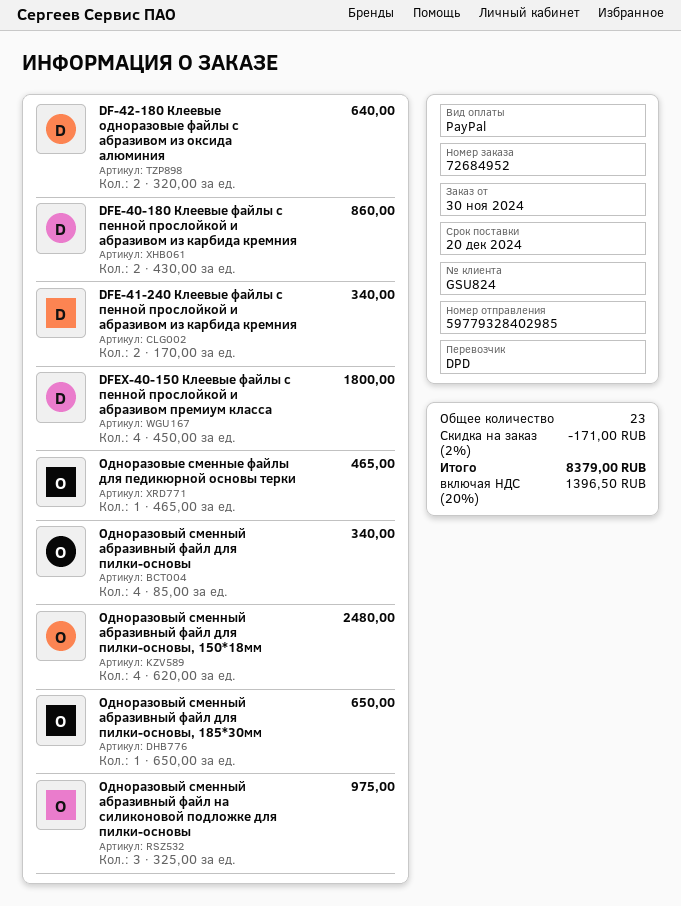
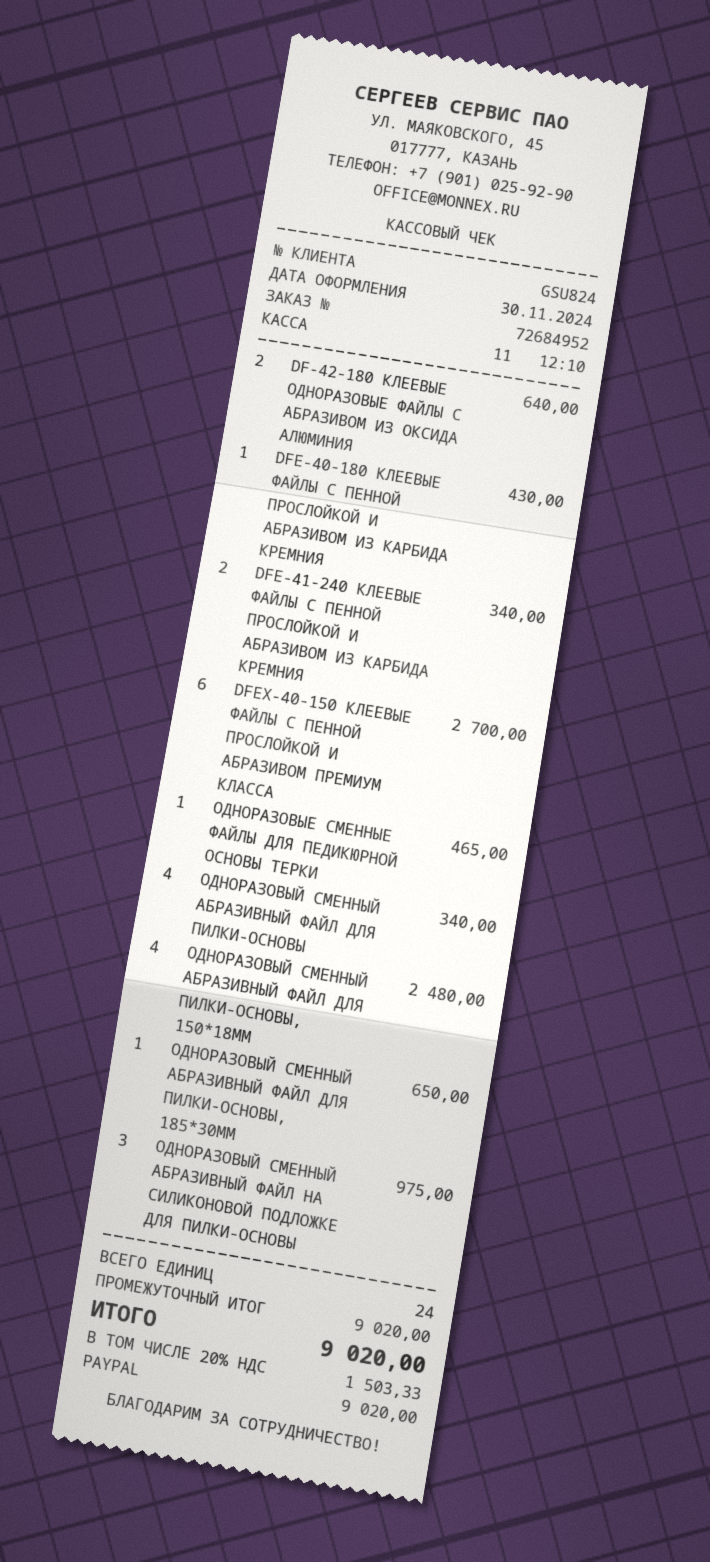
DFE-40-180 Клеевые файлы с пенной прослойкой и абразивом из карбида кремния: 2 for 860.00 -> 1 for 430.00
DFEX-40-150 Клеевые файлы с пенной прослойкой и абразивом премиум класса: 4 for 1800.00 -> 6 for 2700.00
total quantity: 23 -> 24
discount: 2% = 171.00 -> none
tax: 20% = 1396.50 -> 20% = 1503.33
total: 8379.00 -> 9020.00

